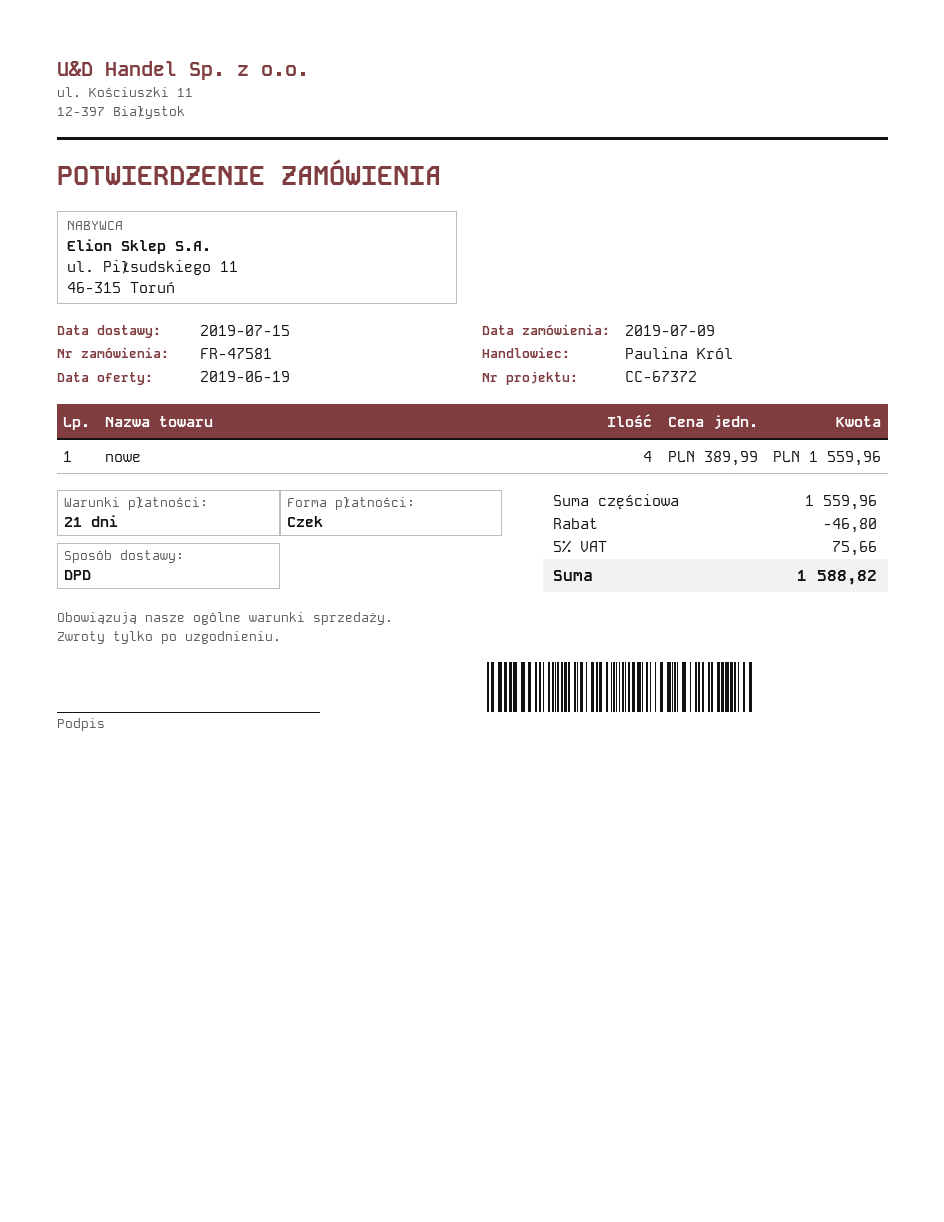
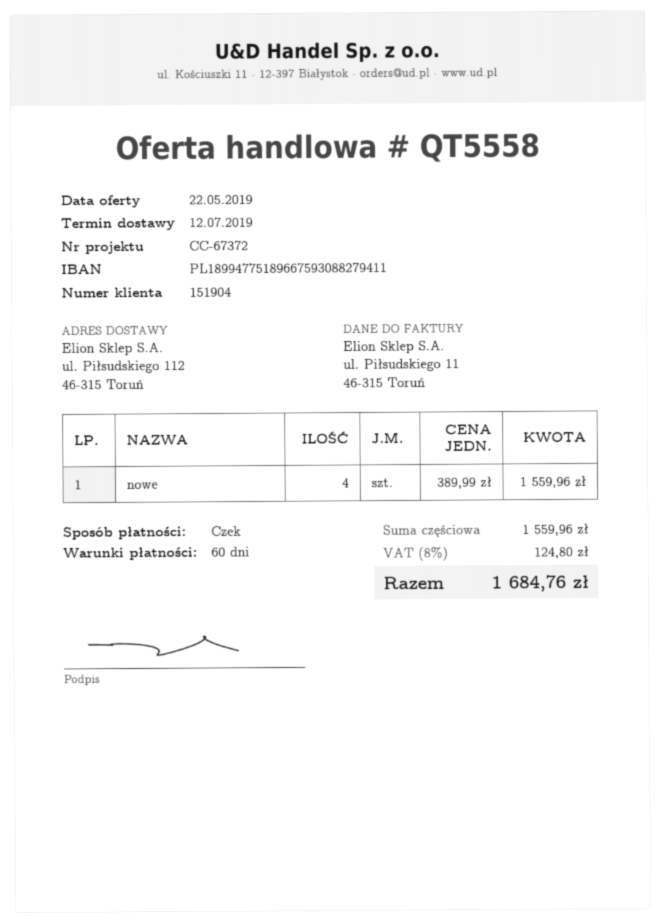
quote date: 2019-06-19 -> 2019-05-22
delivery date: 2019-07-15 -> 2019-07-12
payment terms: 21 days -> 60 days
discount: 46.80 -> none
tax: 5% = 75.66 -> 8% = 124.80
total: 1588.82 -> 1684.76

